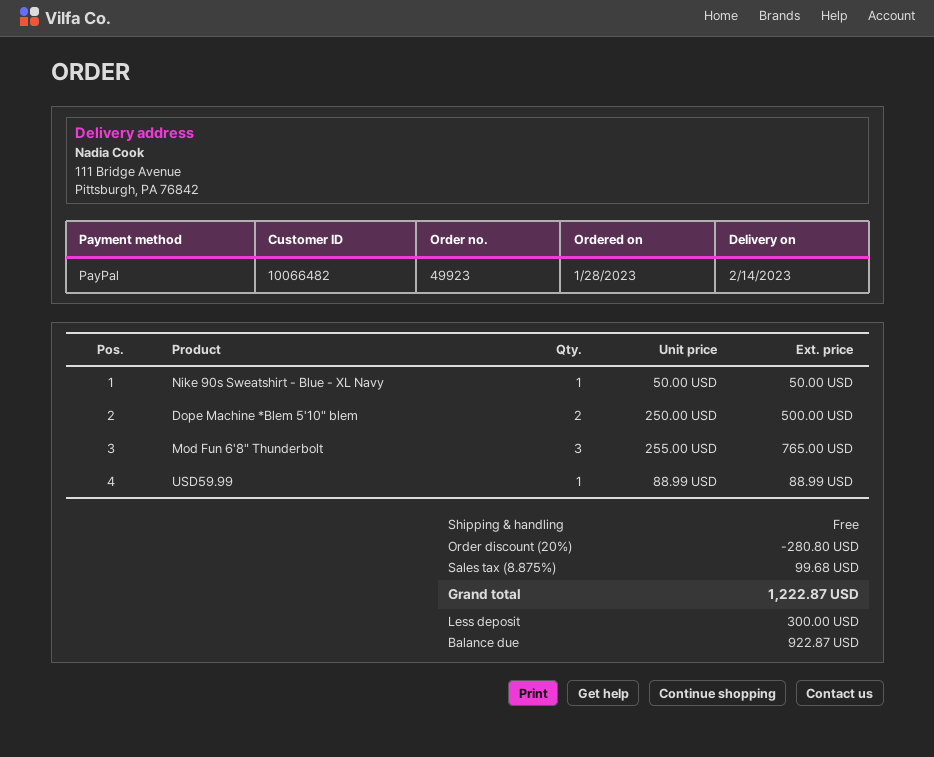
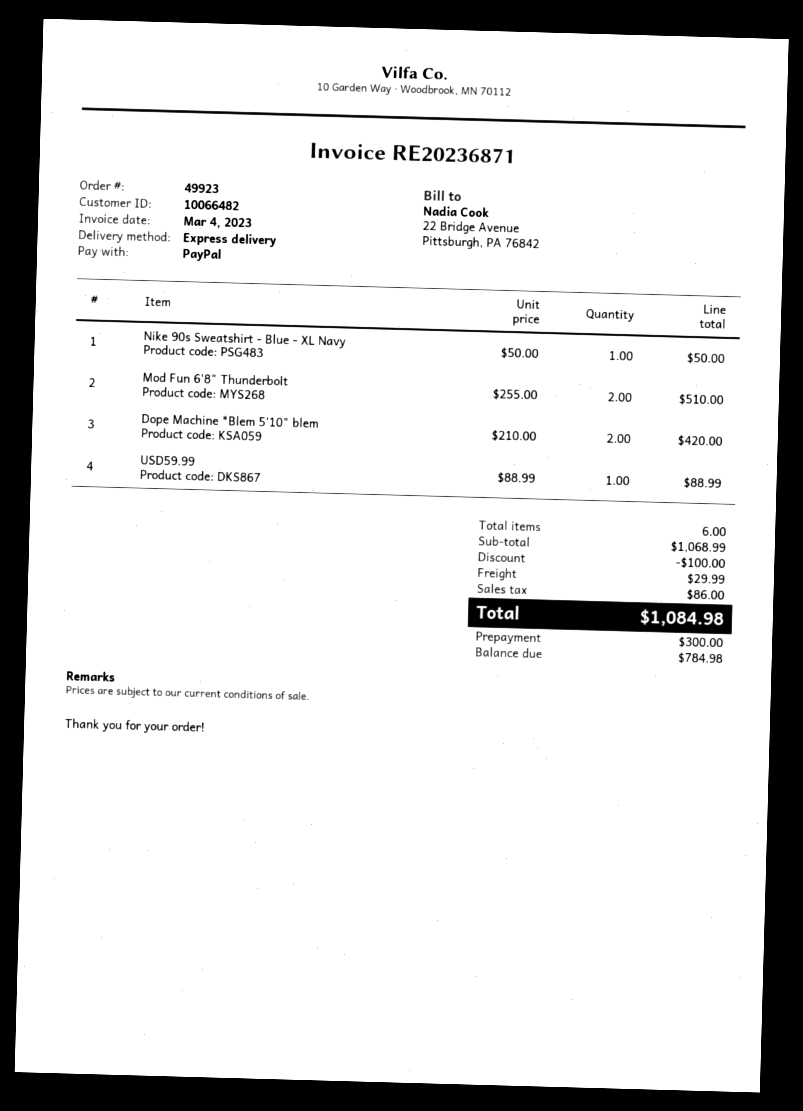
Dope Machine *Blem 5'10" blem: 2 x 250.00 = 500.00 -> 2 x 210.00 = 420.00
Mod Fun 6'8" Thunderbolt: 3 x 255.00 = 765.00 -> 2 x 255.00 = 510.00
discount: 280.80 -> 100.00
shipping: 0.00 -> 29.99
tax: 99.68 -> 86.00
total: 1222.87 -> 1084.98
balance: 922.87 -> 784.98

